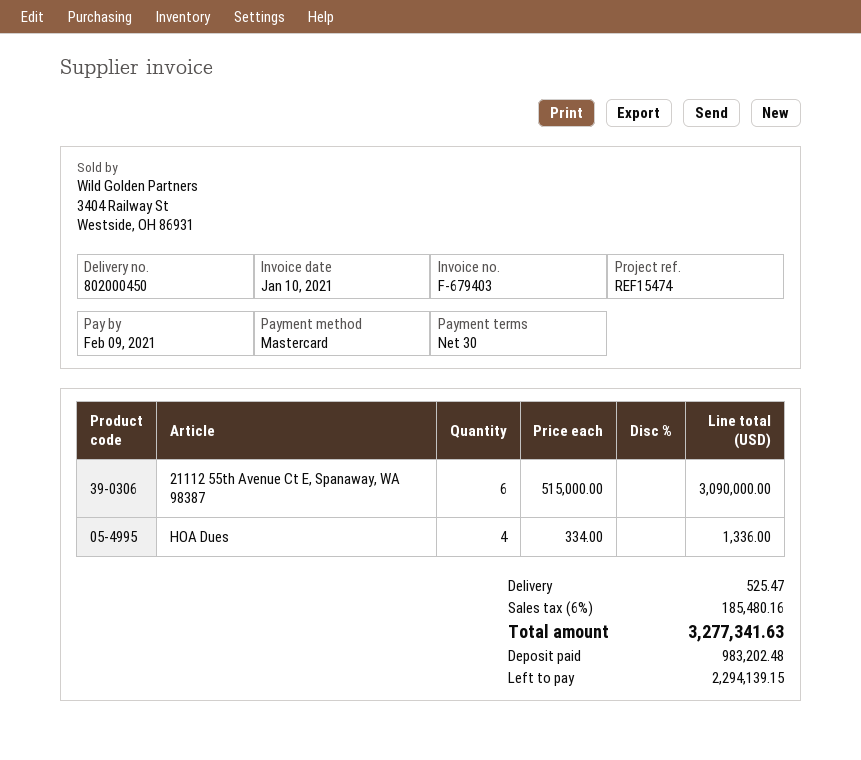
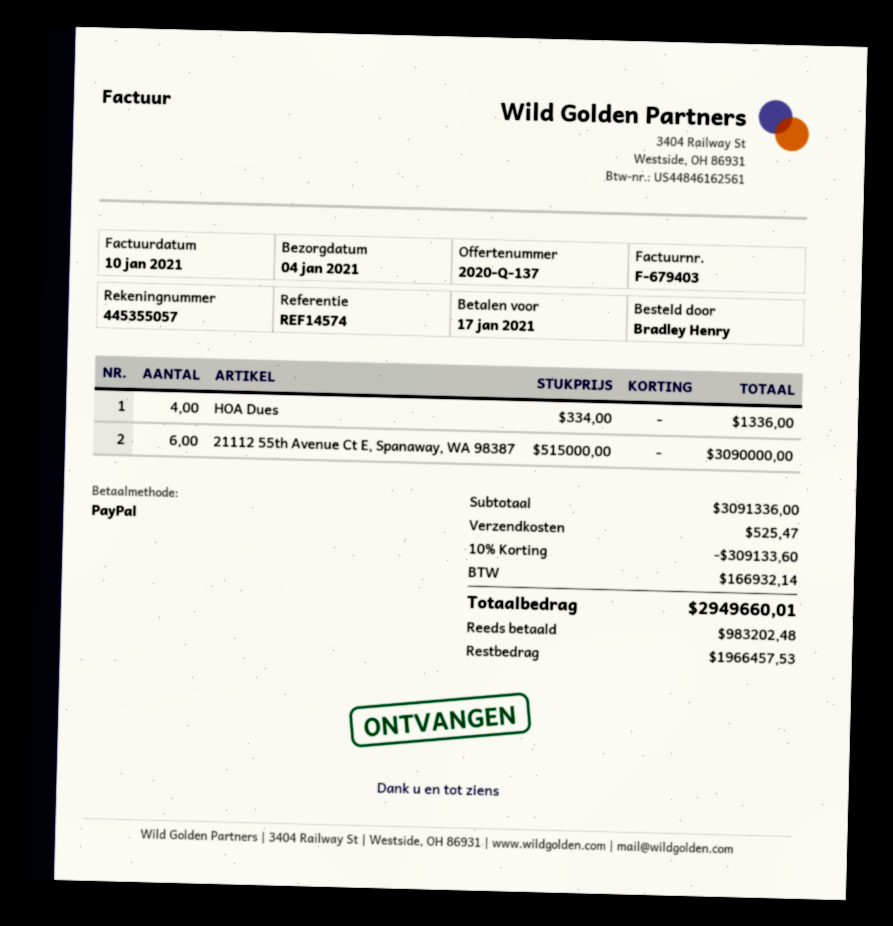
due date: 2021-02-09 -> 2021-01-17
reference: REF15474 -> REF14574
payment method: Mastercard -> PayPal
discount: none -> 10% = 309133.60
tax: 185480.16 -> 166932.14
total: 3277341.63 -> 2949660.01
balance: 2294139.15 -> 1966457.53

